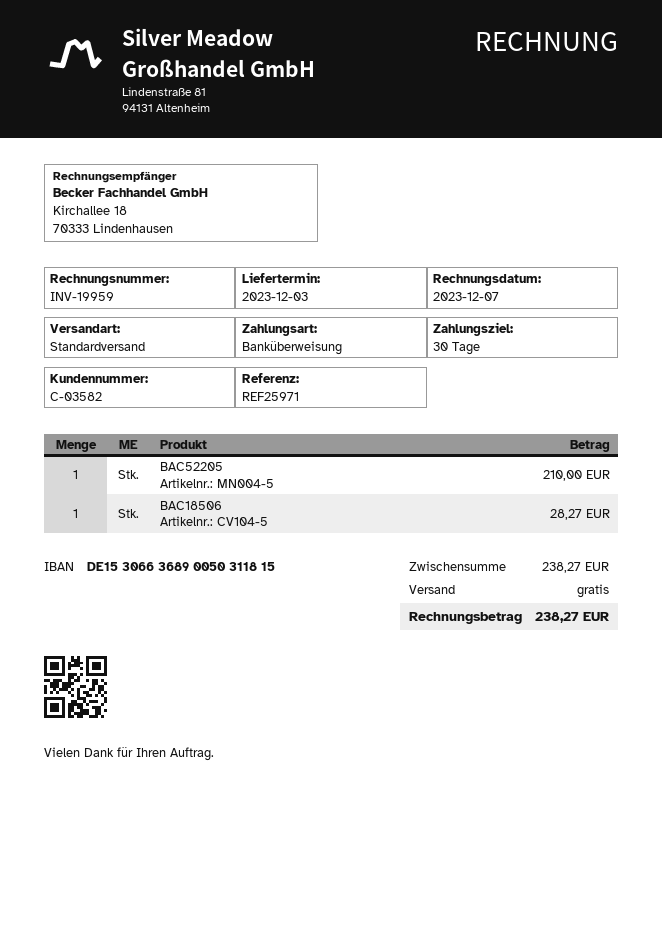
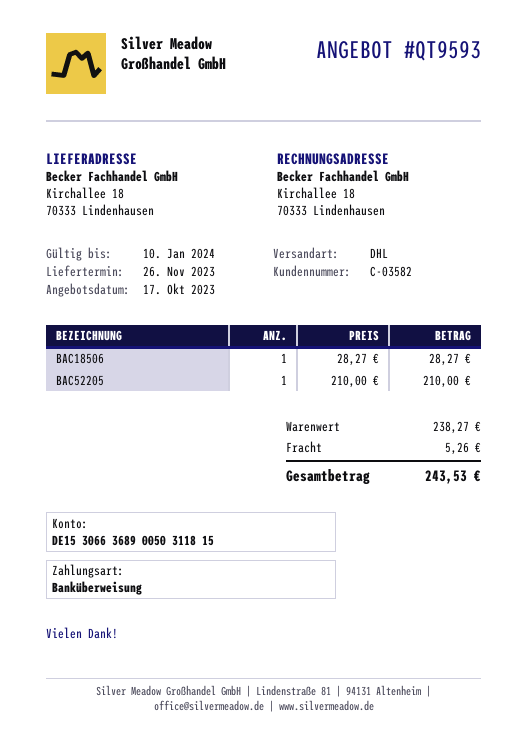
delivery date: 2023-12-03 -> 2023-11-26
shipping method: standard -> DHL
shipping: 0.00 -> 5.26
total: 238.27 -> 243.53

